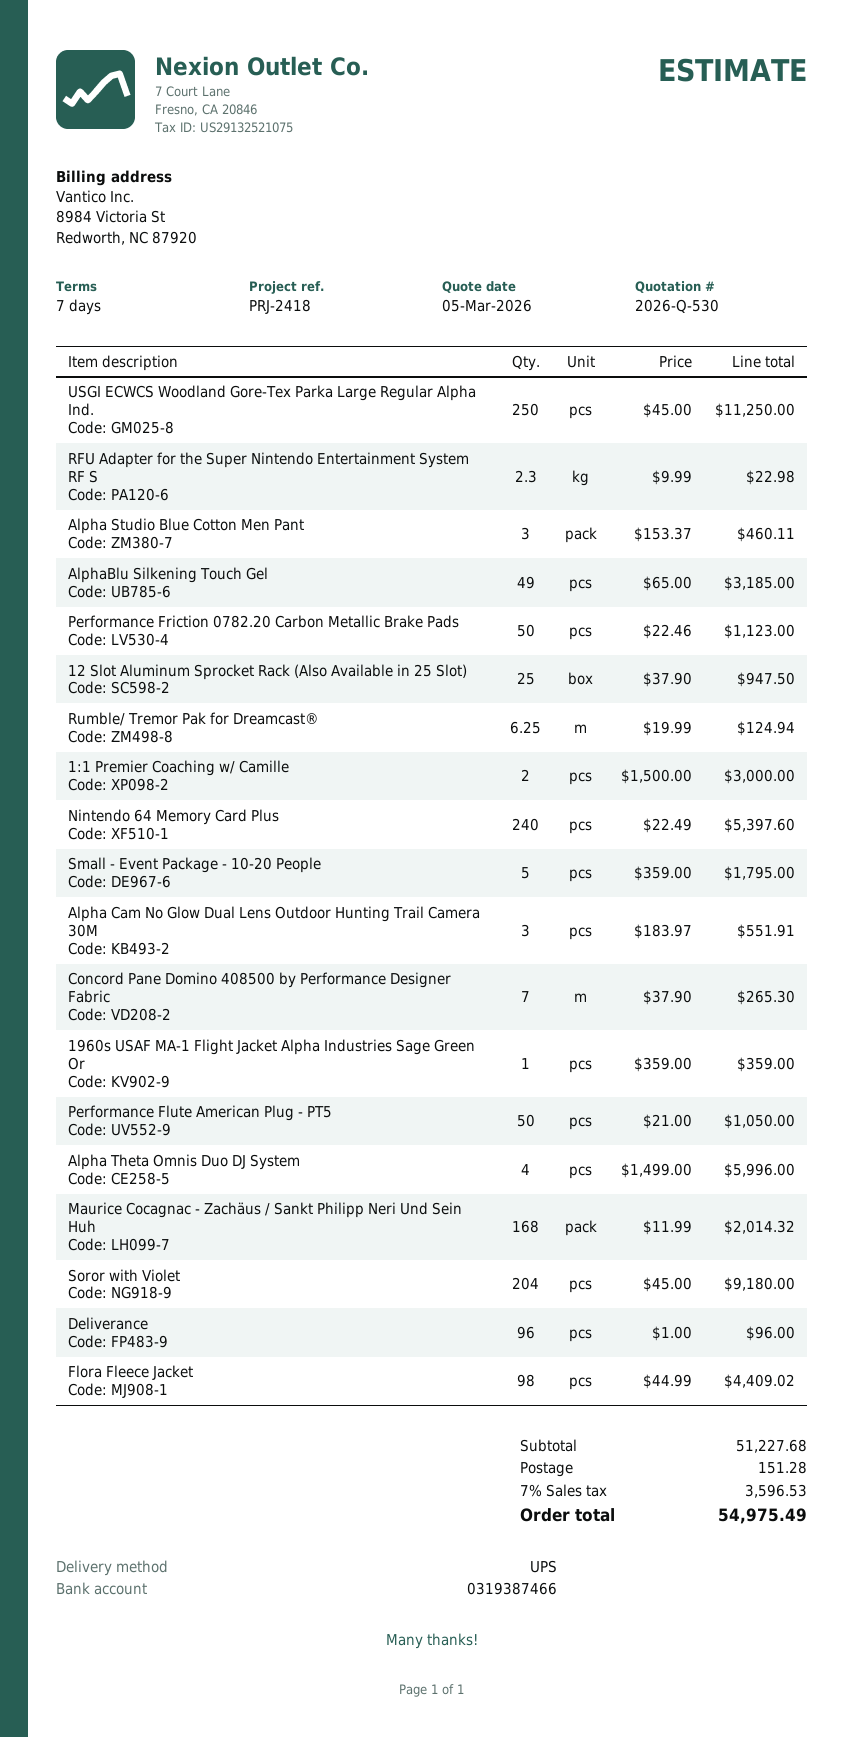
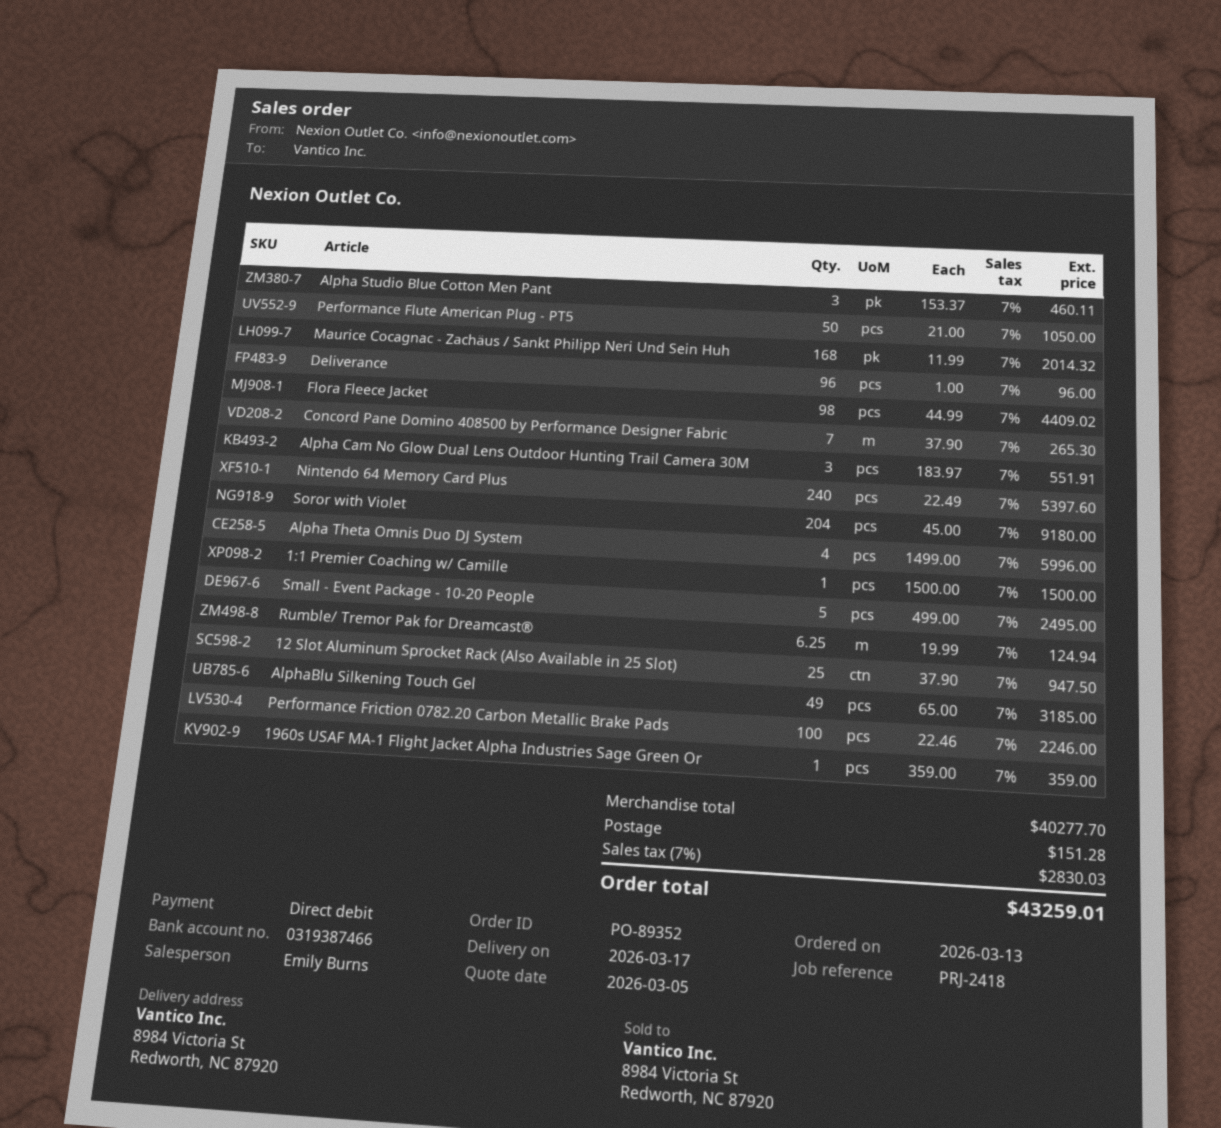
USGI ECWCS Woodland Gore-Tex Parka Large Regular Alpha Ind.: 250 x 45.00 = 11250.00 -> none
RFU Adapter for the Super Nintendo Entertainment System RF S: 2.3 x 9.99 = 22.98 -> none
Performance Friction 0782.20 Carbon Metallic Brake Pads: 50 x 22.46 = 1123.00 -> 100 x 22.46 = 2246.00
1:1 Premier Coaching w/ Camille: 2 x 1500.00 = 3000.00 -> 1 x 1500.00 = 1500.00
Small - Event Package - 10-20 People: 5 x 359.00 = 1795.00 -> 5 x 499.00 = 2495.00
subtotal: 51227.68 -> 40277.70
tax: 7% = 3596.53 -> 7% = 2830.03
total: 54975.49 -> 43259.01

